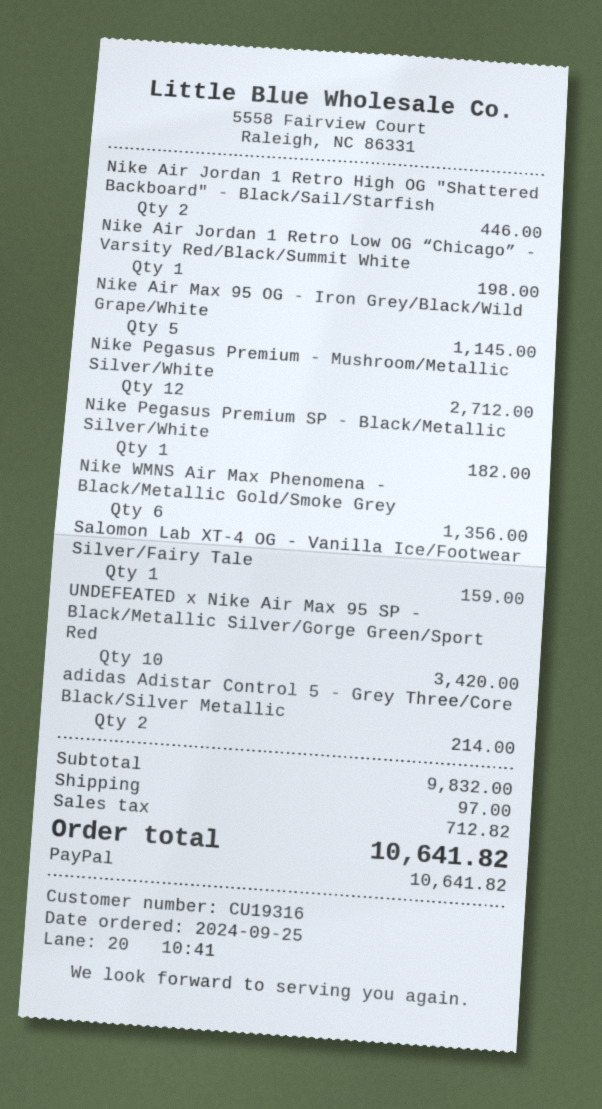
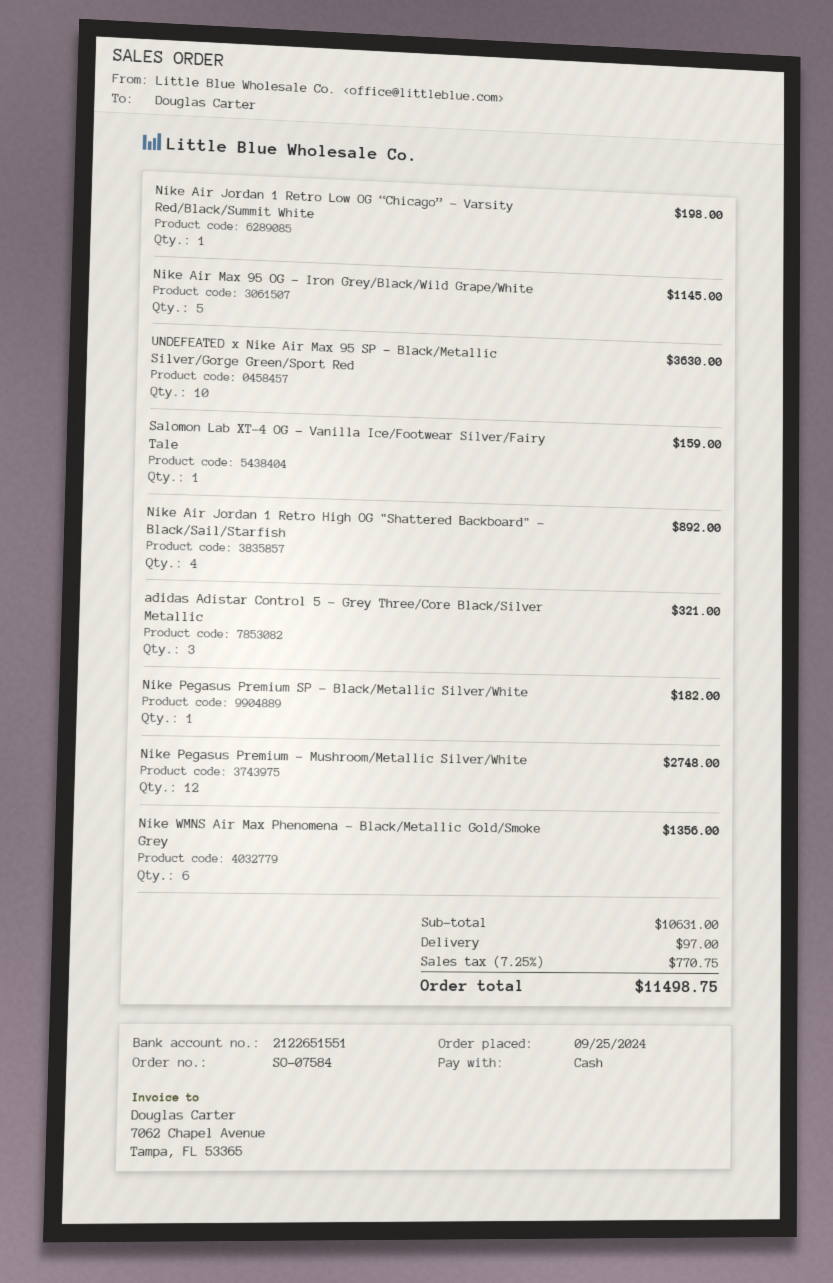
payment method: PayPal -> cash
Nike Air Jordan 1 Retro High OG "Shattered Backboard" - Black/Sail/Starfish: 2 for 446.00 -> 4 for 892.00
Nike Pegasus Premium - Mushroom/Metallic Silver/White: 12 for 2712.00 -> 12 for 2748.00
UNDEFEATED x Nike Air Max 95 SP - Black/Metallic Silver/Gorge Green/Sport Red: 10 for 3420.00 -> 10 for 3630.00
adidas Adistar Control 5 - Grey Three/Core Black/Silver Metallic: 2 for 214.00 -> 3 for 321.00
subtotal: 9832.00 -> 10631.00
tax: 712.82 -> 770.75
total: 10641.82 -> 11498.75

